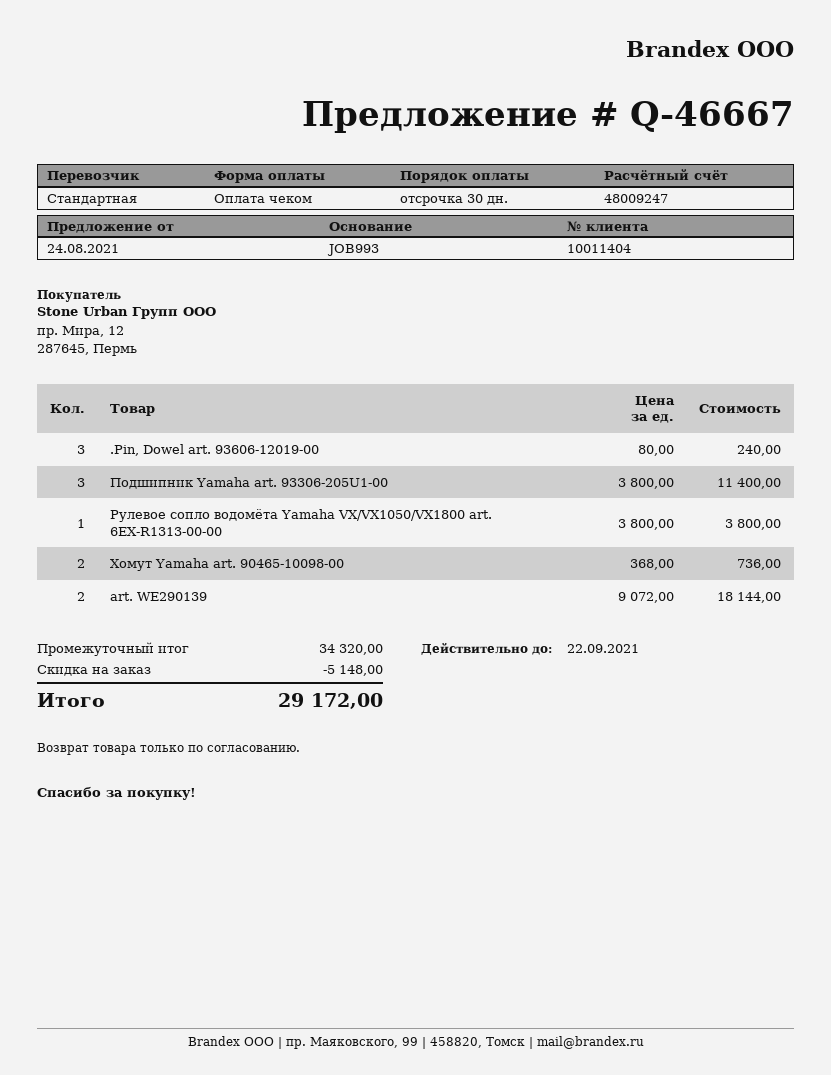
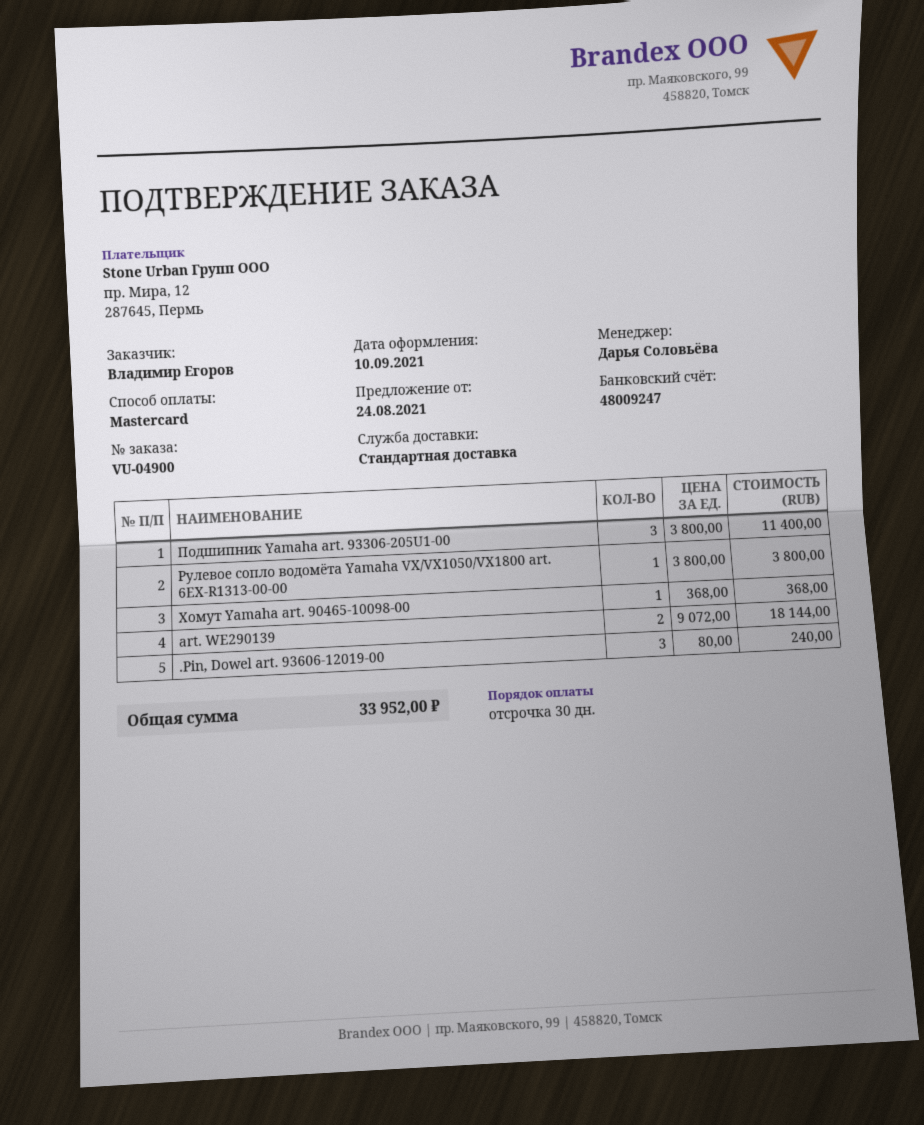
payment method: cheque -> Mastercard
Хомут Yamaha art. 90465-10098-00: 2 x 368.00 = 736.00 -> 1 x 368.00 = 368.00
discount: 5148.00 -> none
total: 29172.00 -> 33952.00

